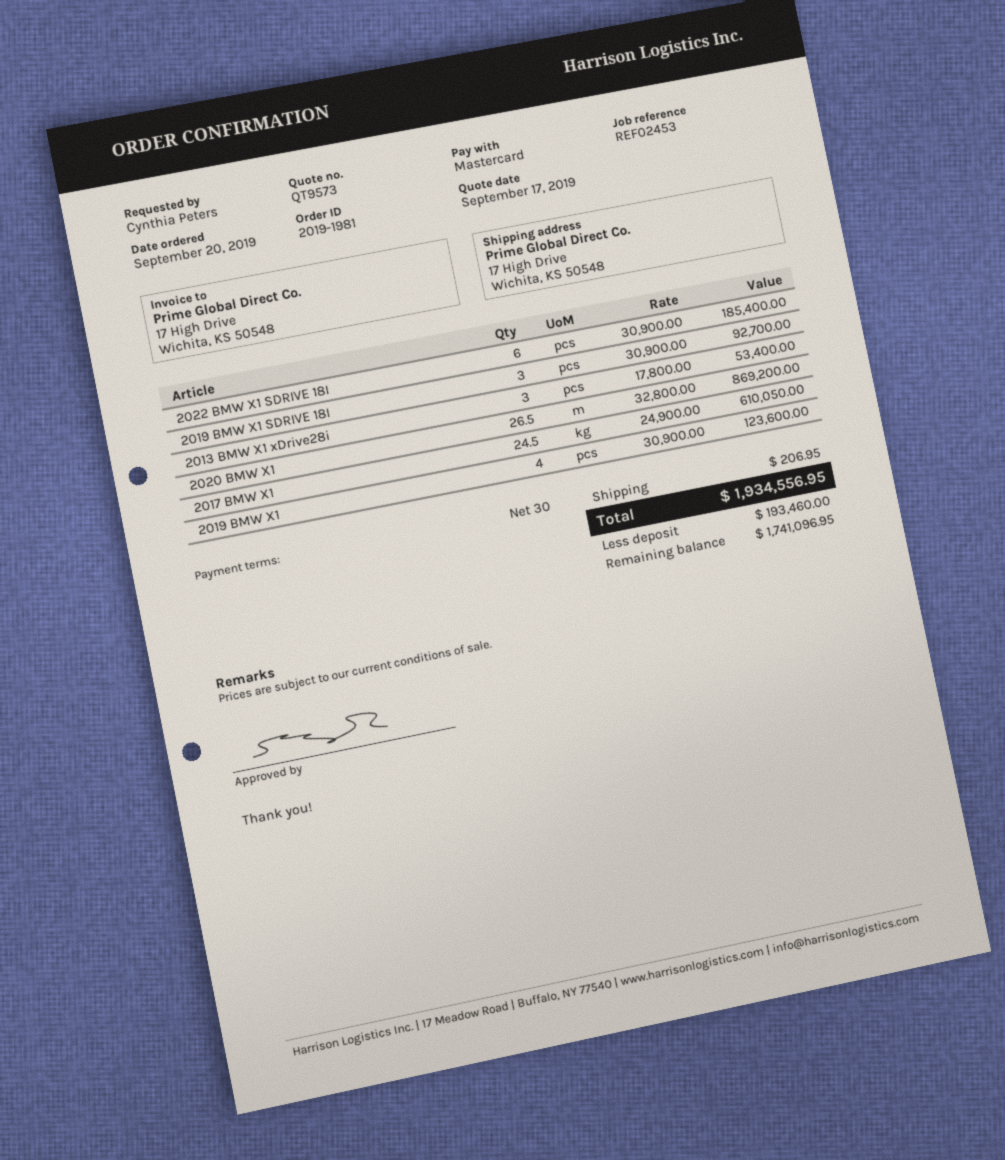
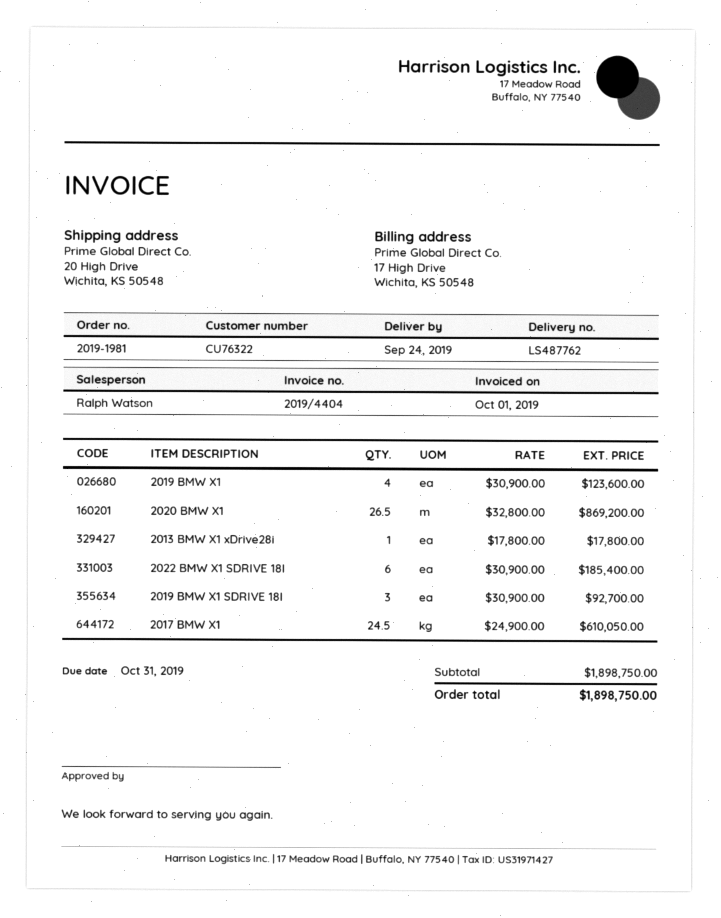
ship to: 17 High Drive, Wichita, KS 50548 -> 20 High Drive, Wichita, KS 50548
2013 BMW X1 xDrive28i: 3 x 17800.00 = 53400.00 -> 1 x 17800.00 = 17800.00
shipping: 206.95 -> none
total: 1934556.95 -> 1898750.00

